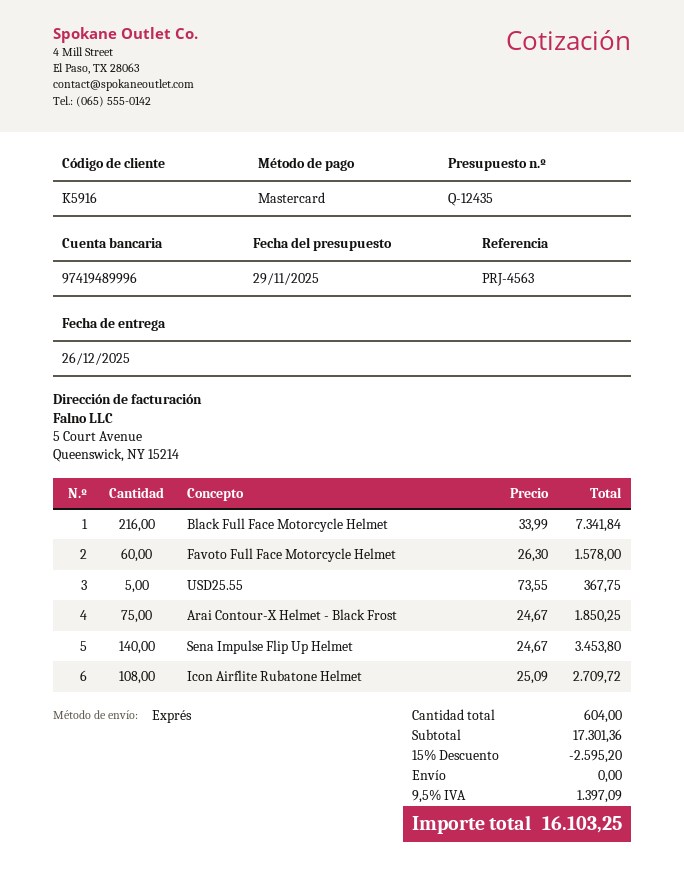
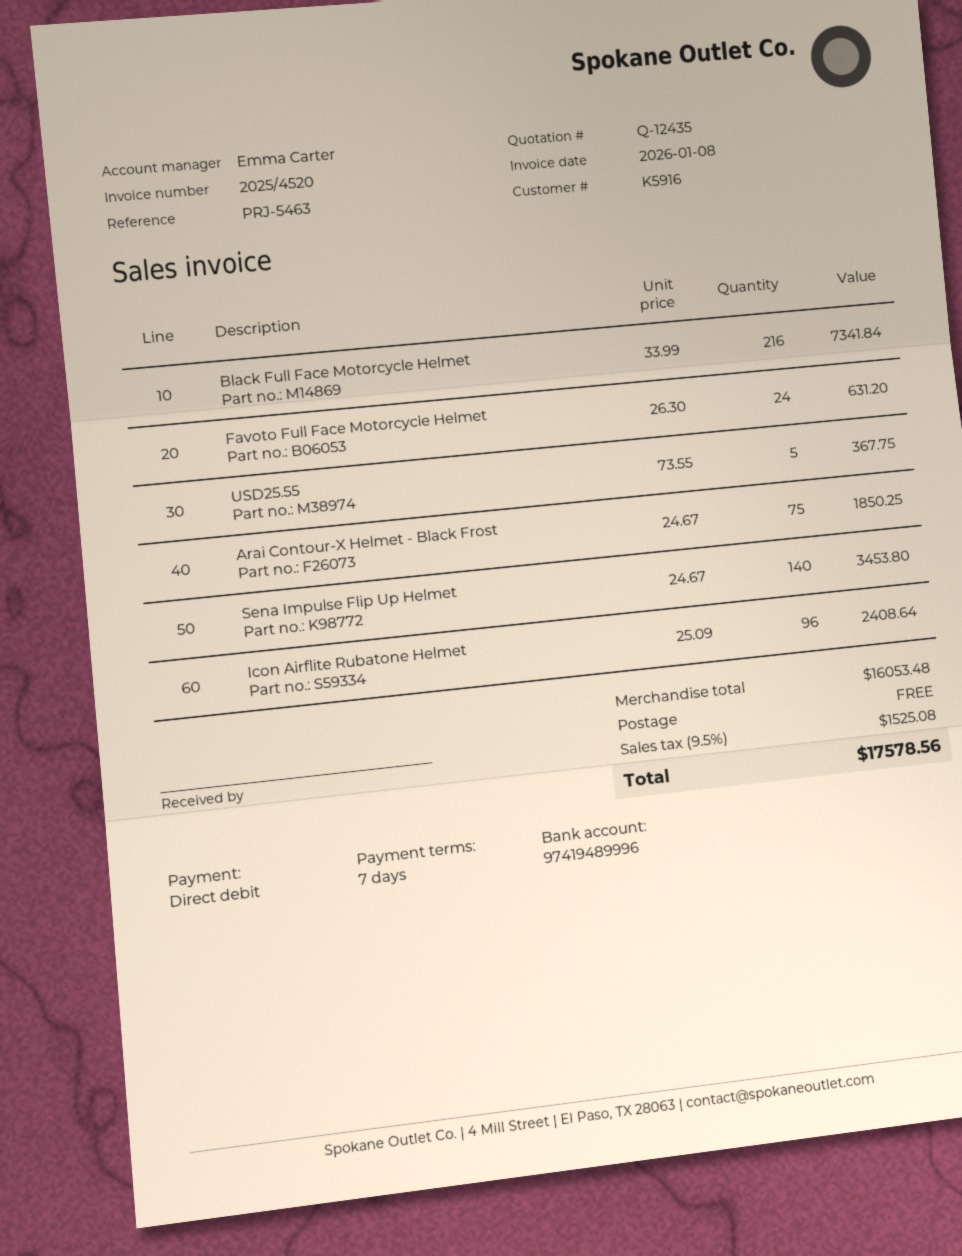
reference: PRJ-4563 -> PRJ-5463
payment method: Mastercard -> direct debit
Favoto Full Face Motorcycle Helmet: 60 x 26.30 = 1578.00 -> 24 x 26.30 = 631.20
Icon Airflite Rubatone Helmet: 108 x 25.09 = 2709.72 -> 96 x 25.09 = 2408.64
subtotal: 17301.36 -> 16053.48
discount: 15% = 2595.20 -> none
tax: 9.5% = 1397.09 -> 9.5% = 1525.08
total: 16103.25 -> 17578.56

